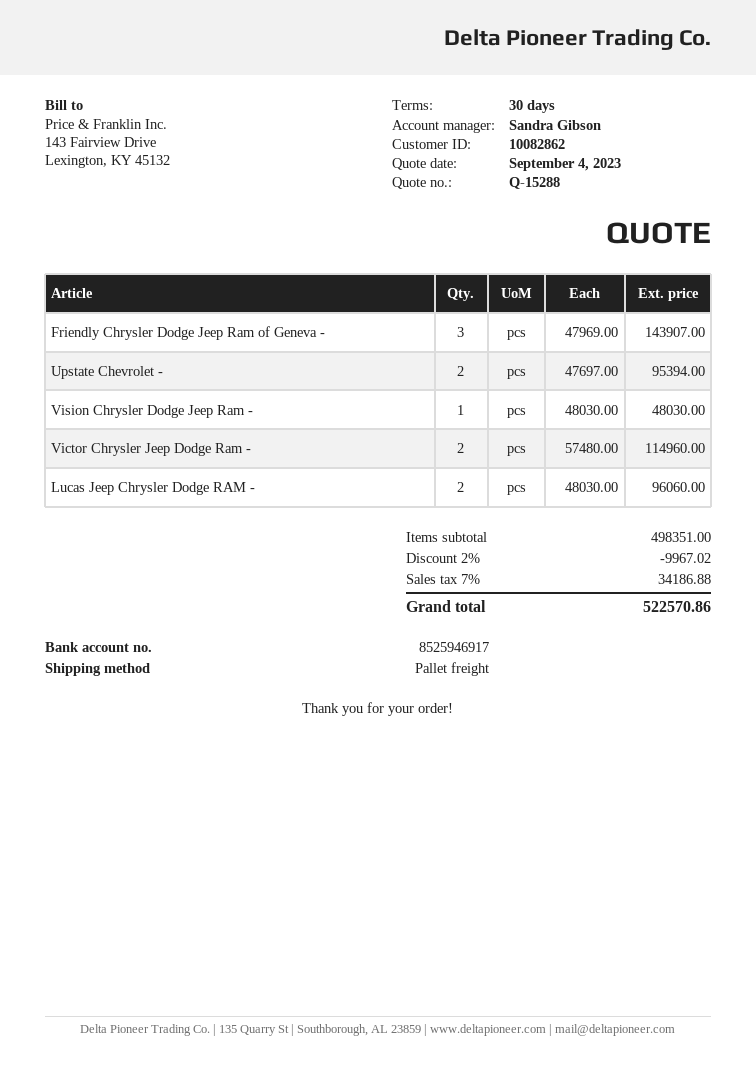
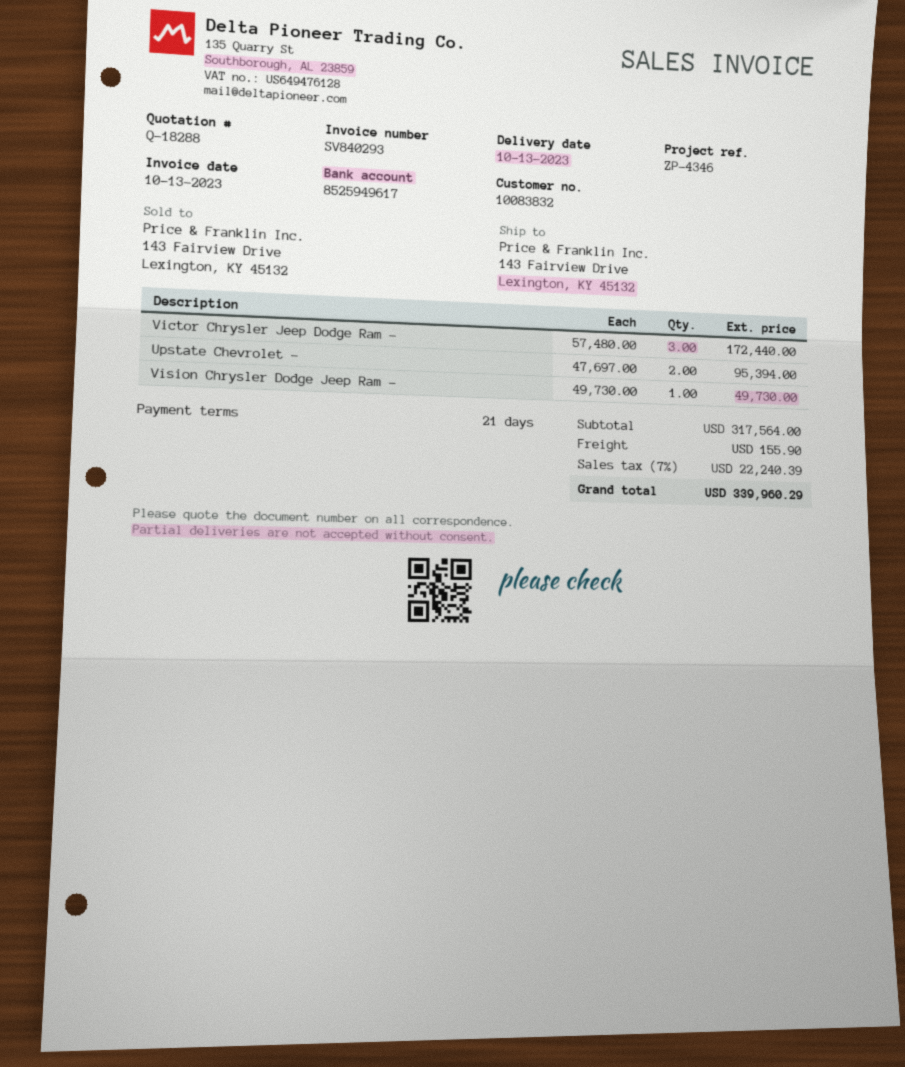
quote number: Q-15288 -> Q-18288
payment terms: 30 days -> 21 days
customer number: 10082862 -> 10083832
bank account: 8525946917 -> 8525949617
Friendly Chrysler Dodge Jeep Ram of Geneva -: 3 x 47969.00 = 143907.00 -> none
Vision Chrysler Dodge Jeep Ram -: 1 x 48030.00 = 48030.00 -> 1 x 49730.00 = 49730.00
Victor Chrysler Jeep Dodge Ram -: 2 x 57480.00 = 114960.00 -> 3 x 57480.00 = 172440.00
Lucas Jeep Chrysler Dodge RAM -: 2 x 48030.00 = 96060.00 -> none
subtotal: 498351.00 -> 317564.00
discount: 2% = 9967.02 -> none
shipping: none -> 155.90
tax: 7% = 34186.88 -> 7% = 22240.39
total: 522570.86 -> 339960.29

